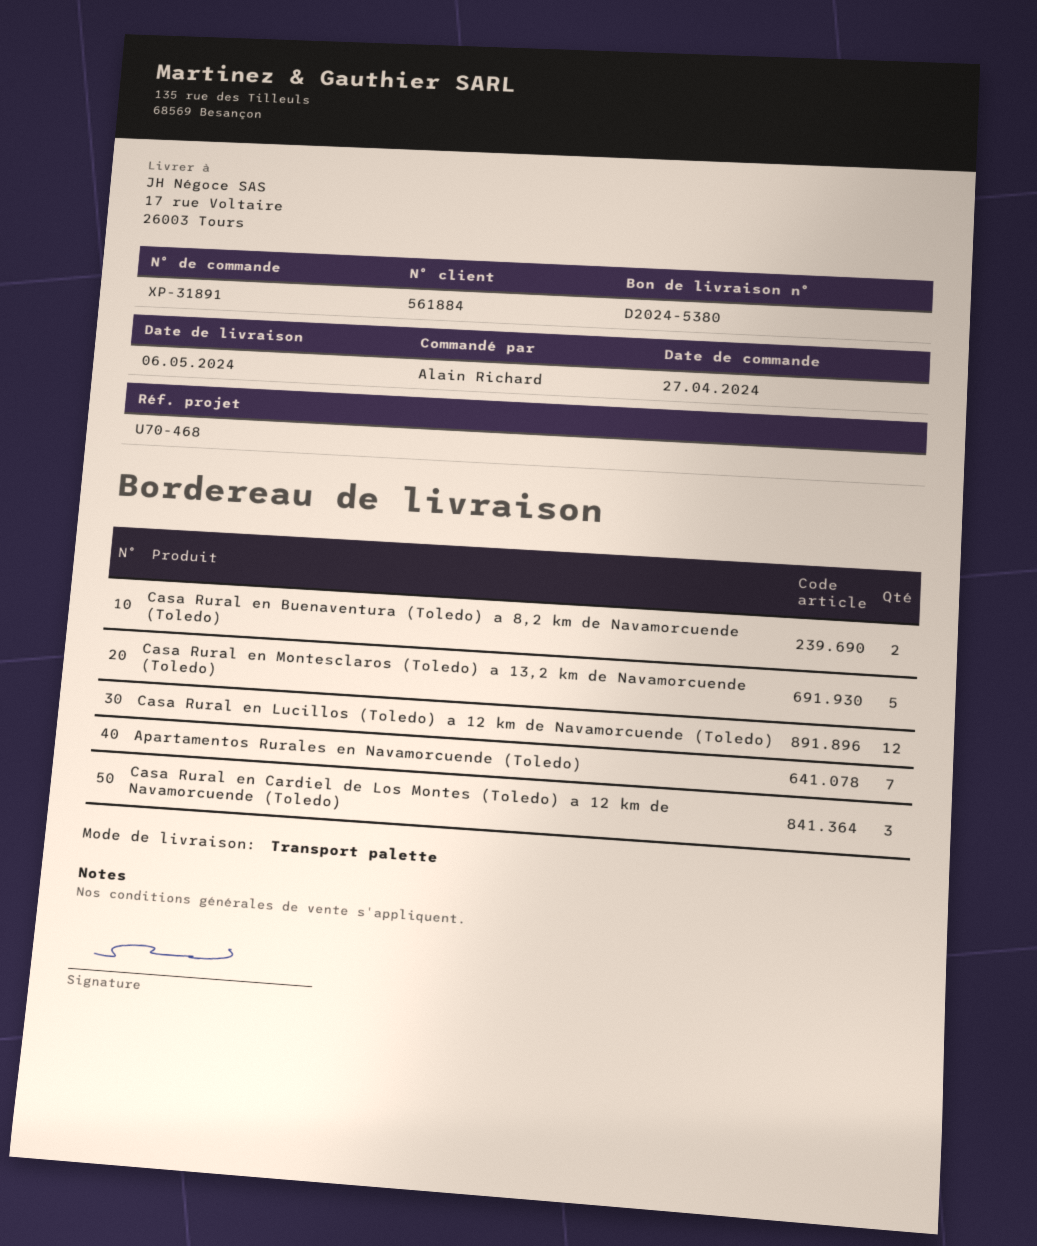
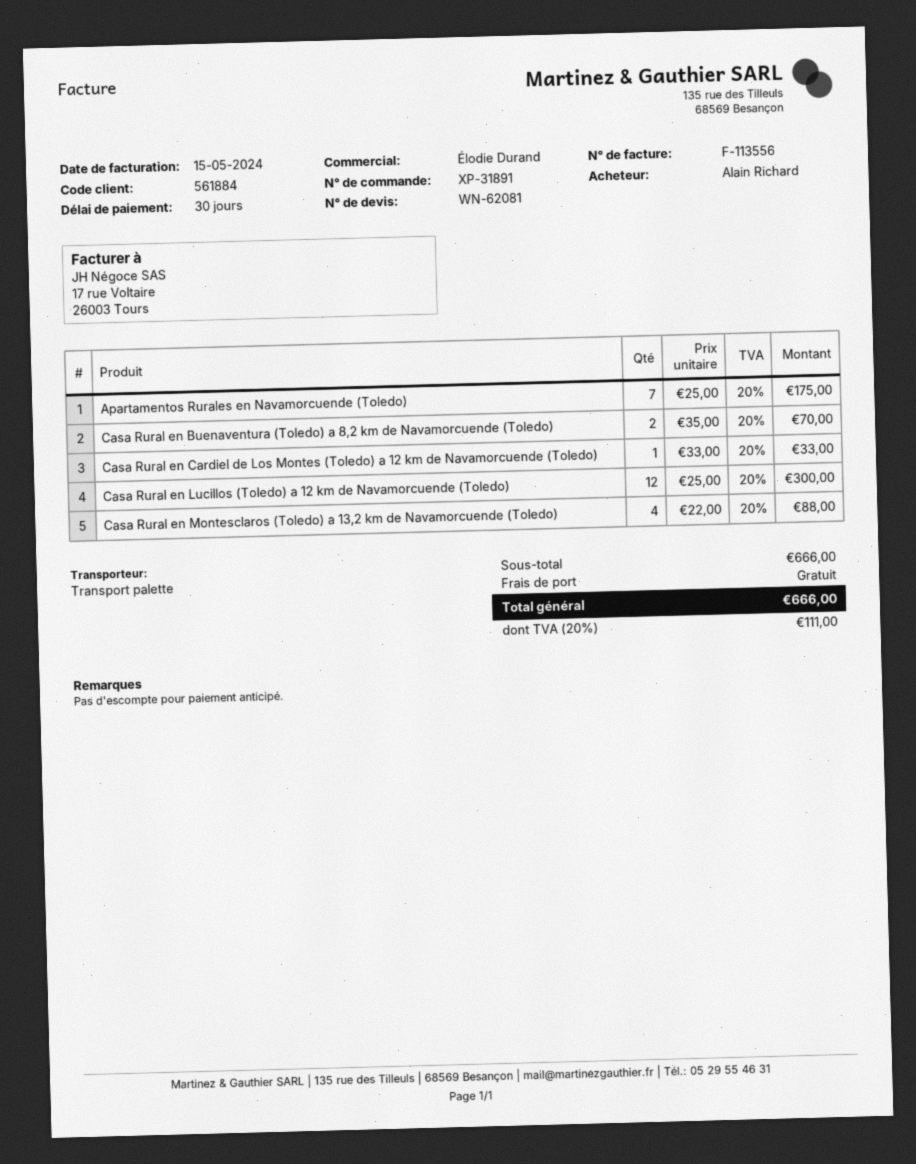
Casa Rural en Montesclaros (Toledo) a 13,2 km de Navamorcuende (Toledo): 5 -> 4
Casa Rural en Cardiel de Los Montes (Toledo) a 12 km de Navamorcuende (Toledo): 3 -> 1

